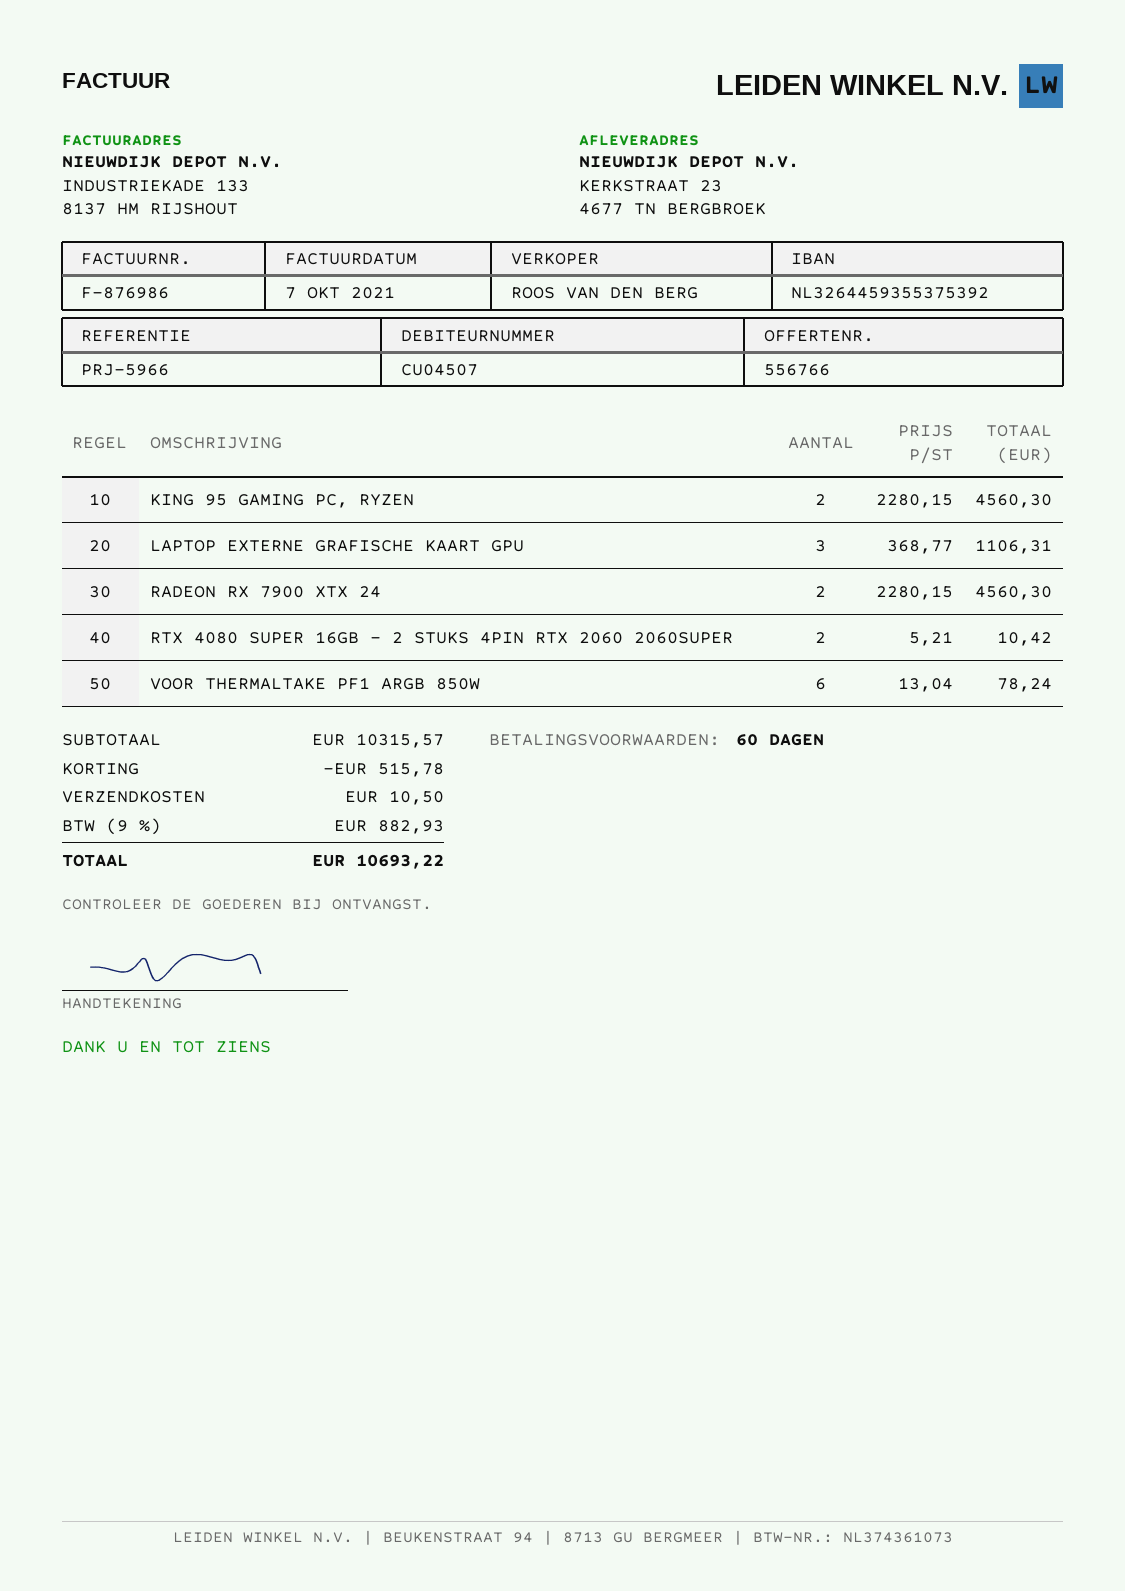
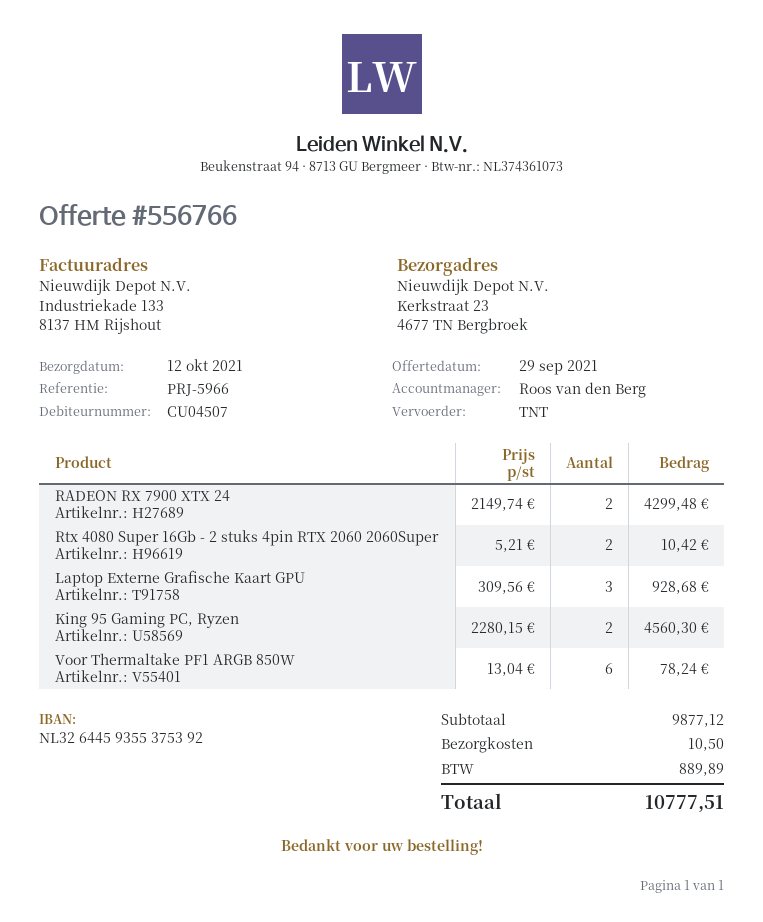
LAPTOP EXTERNE GRAFISCHE KAART GPU: 3 x 368.77 = 1106.31 -> 3 x 309.56 = 928.68
RADEON RX 7900 XTX 24: 2 x 2280.15 = 4560.30 -> 2 x 2149.74 = 4299.48
subtotal: 10315.57 -> 9877.12
discount: 515.78 -> none
tax: 882.93 -> 889.89
total: 10693.22 -> 10777.51

